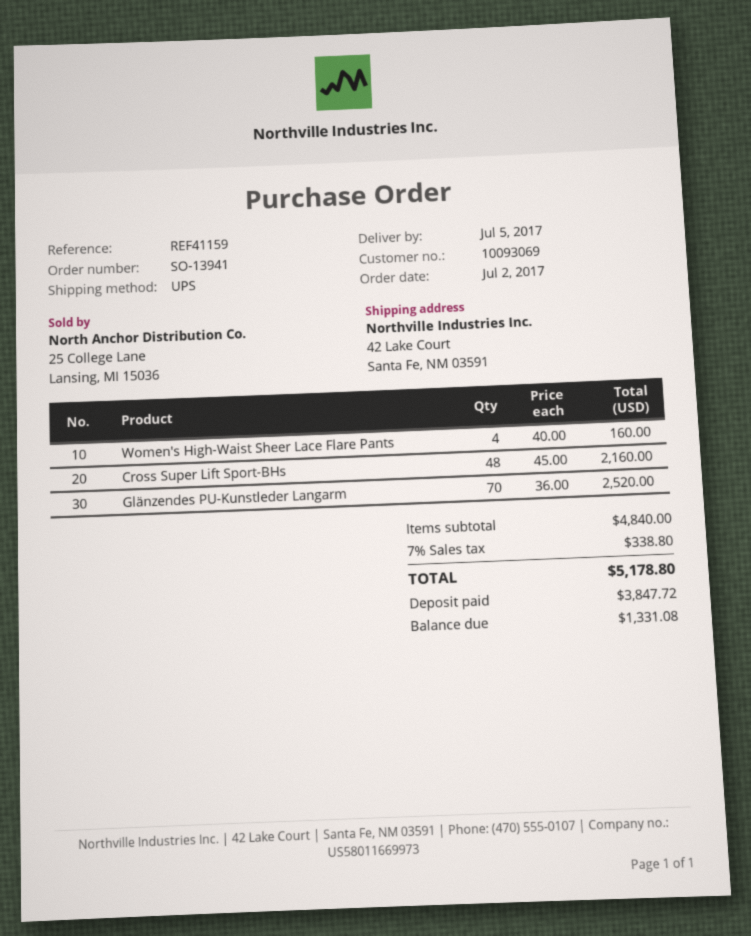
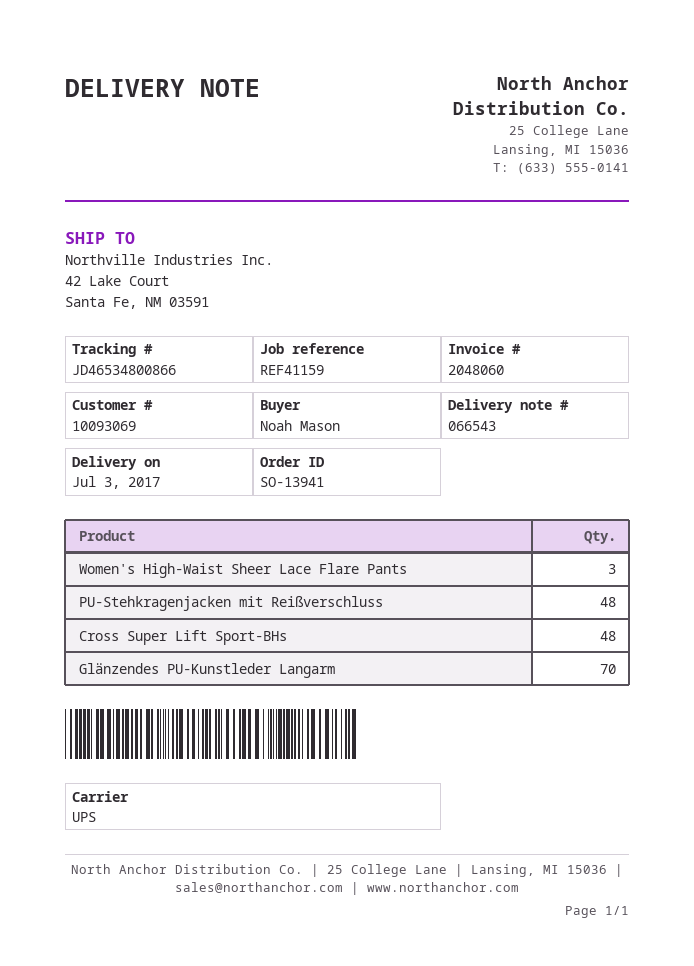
delivery date: 2017-07-05 -> 2017-07-03
Women's High-Waist Sheer Lace Flare Pants: 4 -> 3
PU-Stehkragenjacken mit Reißverschluss: none -> 48

